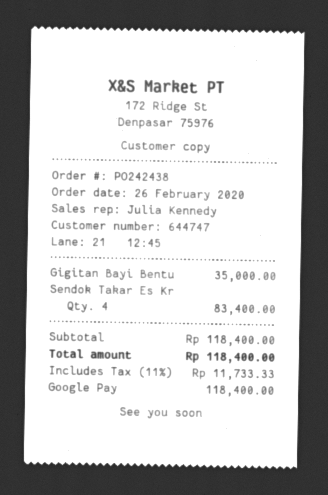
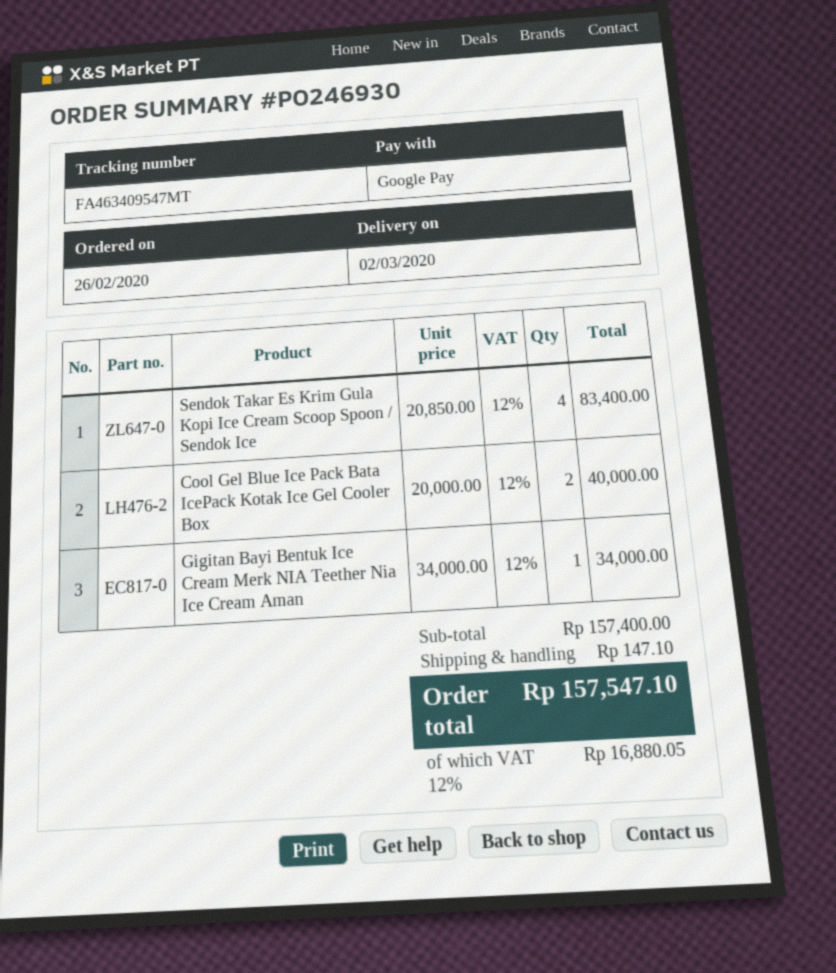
order number: PO242438 -> PO246930
Gigitan Bayi Bentu: 1 for 35000.00 -> 1 for 34000.00
Cool Gel Blue Ice Pack Bata IcePack Kotak Ice Gel Cooler Box: none -> 2 for 40000.00
subtotal: 118400.00 -> 157400.00
shipping: none -> 147.10
tax: 11% = 11733.33 -> 12% = 16880.05
total: 118400.00 -> 157547.10

